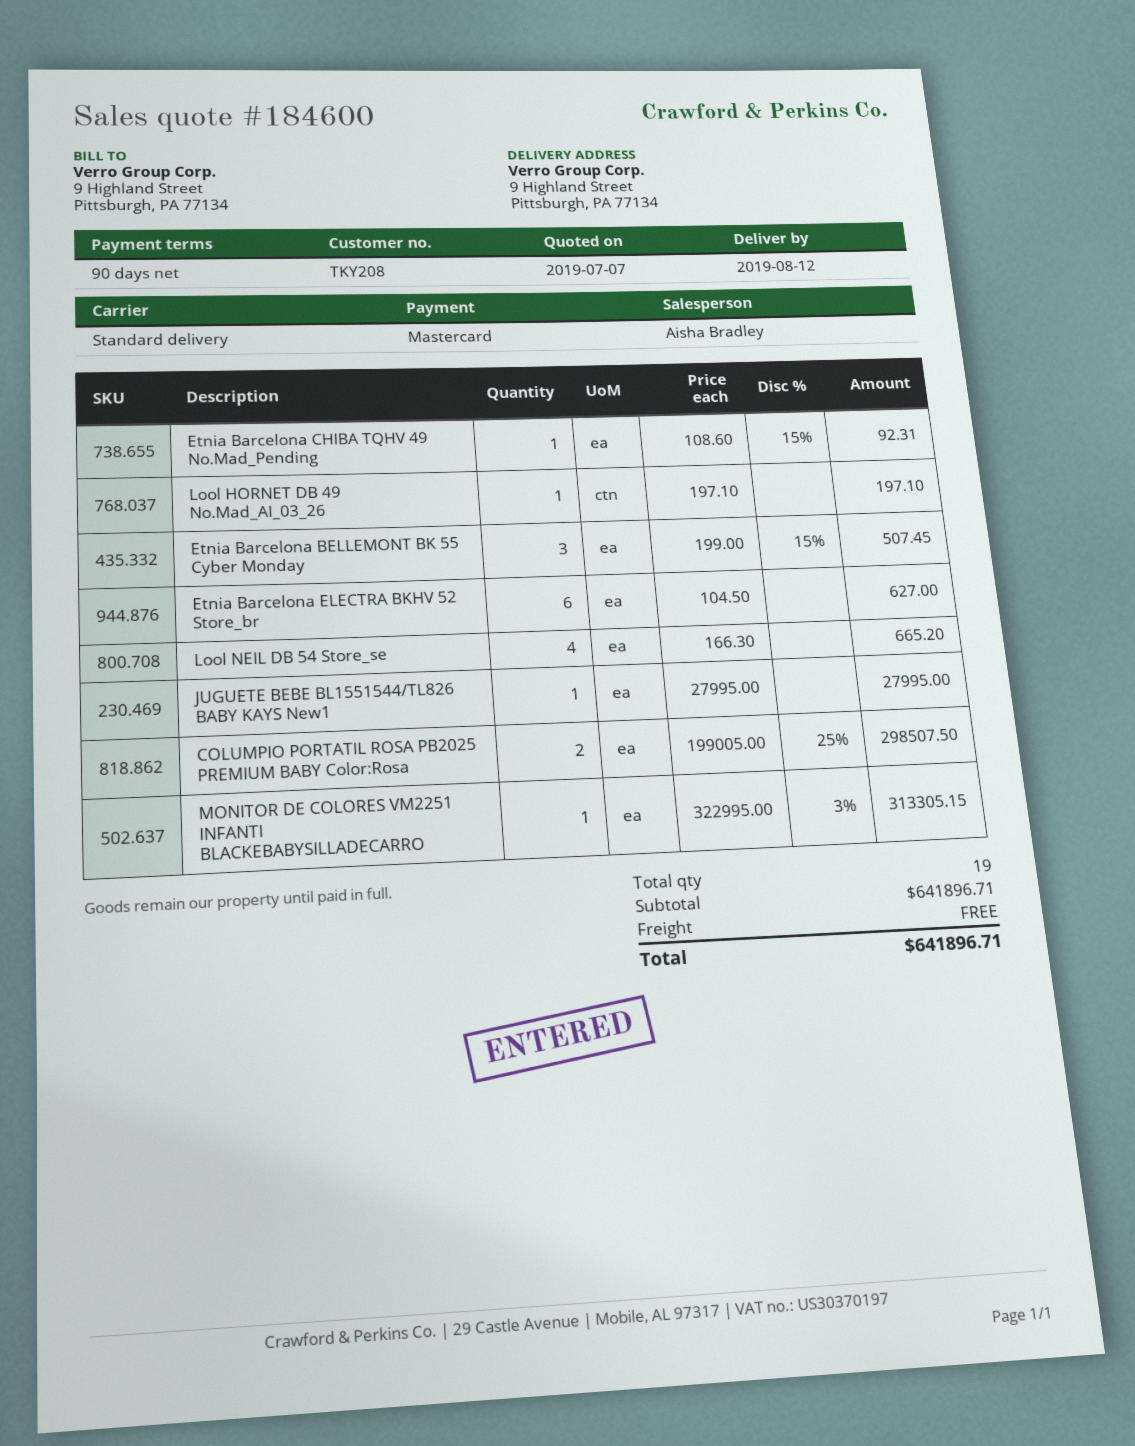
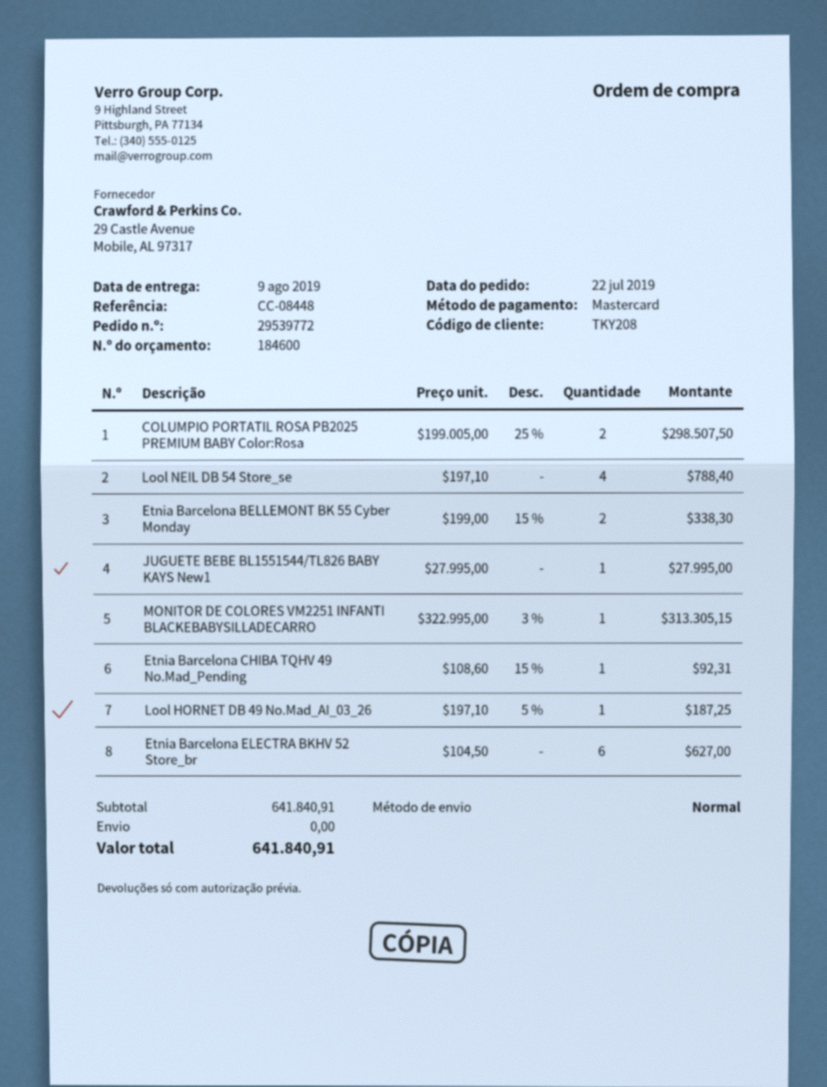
delivery date: 2019-08-12 -> 2019-08-09
Lool HORNET DB 49 No.Mad_AI_03_26: 1 x 197.10 = 197.10 -> 1 x 197.10 - 5% = 187.25
Etnia Barcelona BELLEMONT BK 55 Cyber Monday: 3 x 199.00 - 15% = 507.45 -> 2 x 199.00 - 15% = 338.30
Lool NEIL DB 54 Store_se: 4 x 166.30 = 665.20 -> 4 x 197.10 = 788.40
subtotal: 641896.71 -> 641840.91
total: 641896.71 -> 641840.91

